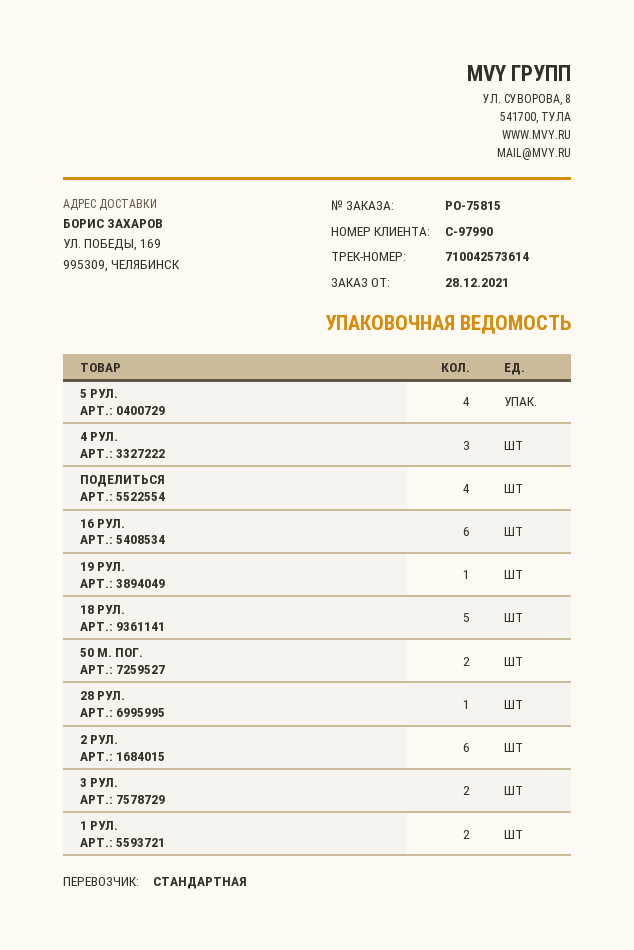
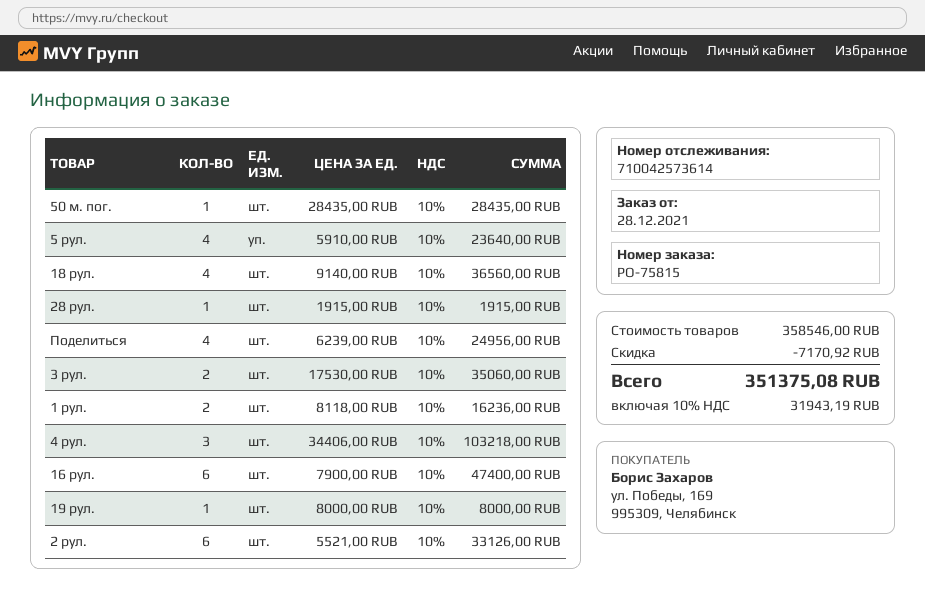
18 РУЛ.: 5 -> 4
50 М. ПОГ.: 2 -> 1

